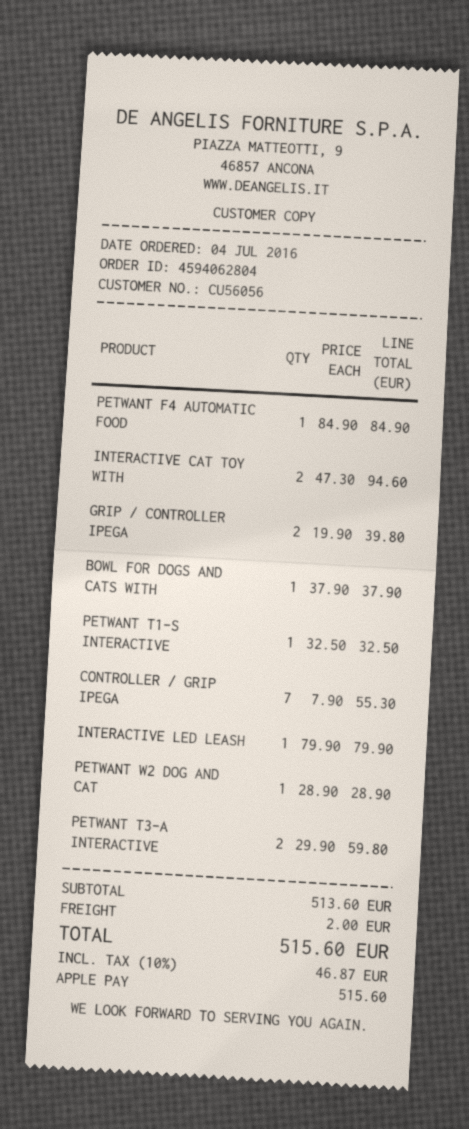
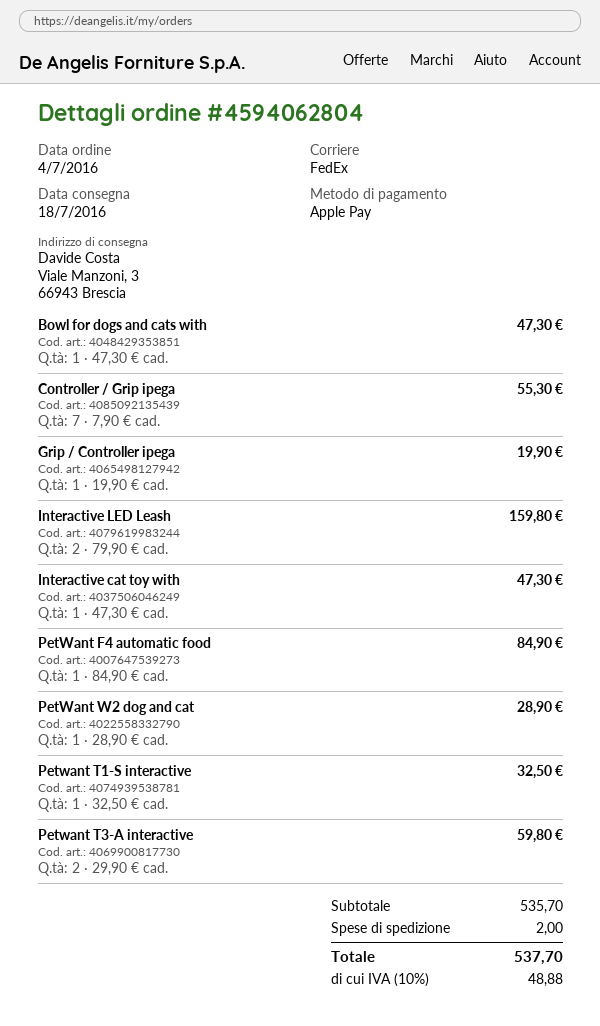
INTERACTIVE CAT TOY WITH: 2 x 47.30 = 94.60 -> 1 x 47.30 = 47.30
GRIP / CONTROLLER IPEGA: 2 x 19.90 = 39.80 -> 1 x 19.90 = 19.90
BOWL FOR DOGS AND CATS WITH: 1 x 37.90 = 37.90 -> 1 x 47.30 = 47.30
INTERACTIVE LED LEASH: 1 x 79.90 = 79.90 -> 2 x 79.90 = 159.80
subtotal: 513.60 -> 535.70
tax: 10% = 46.87 -> 10% = 48.88
total: 515.60 -> 537.70

